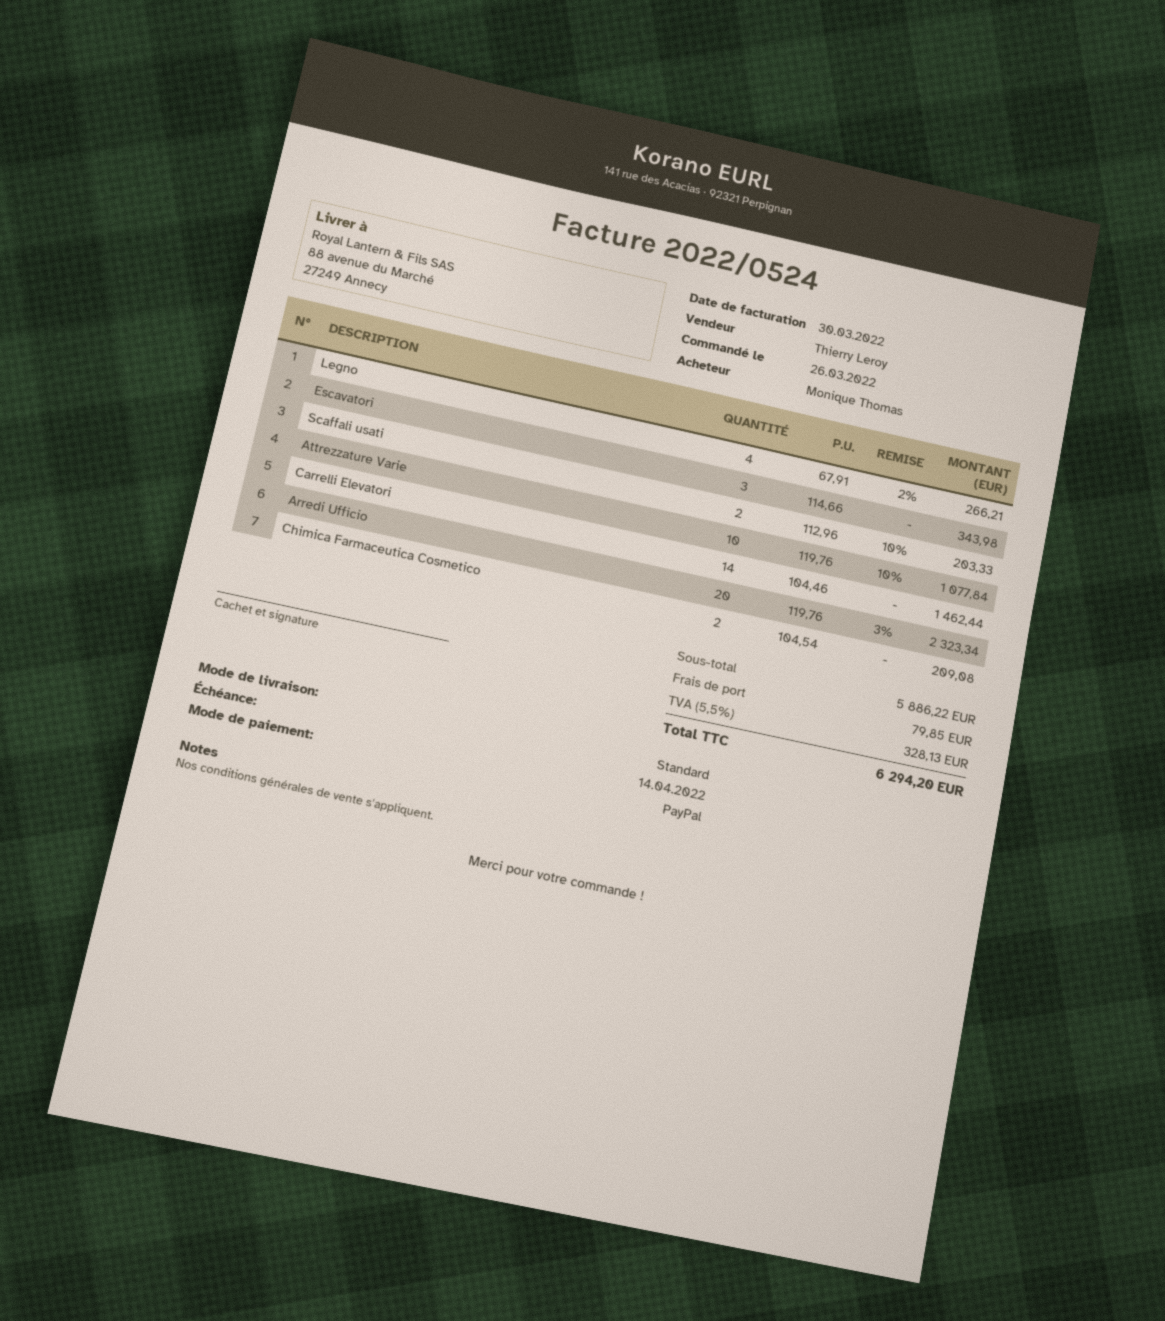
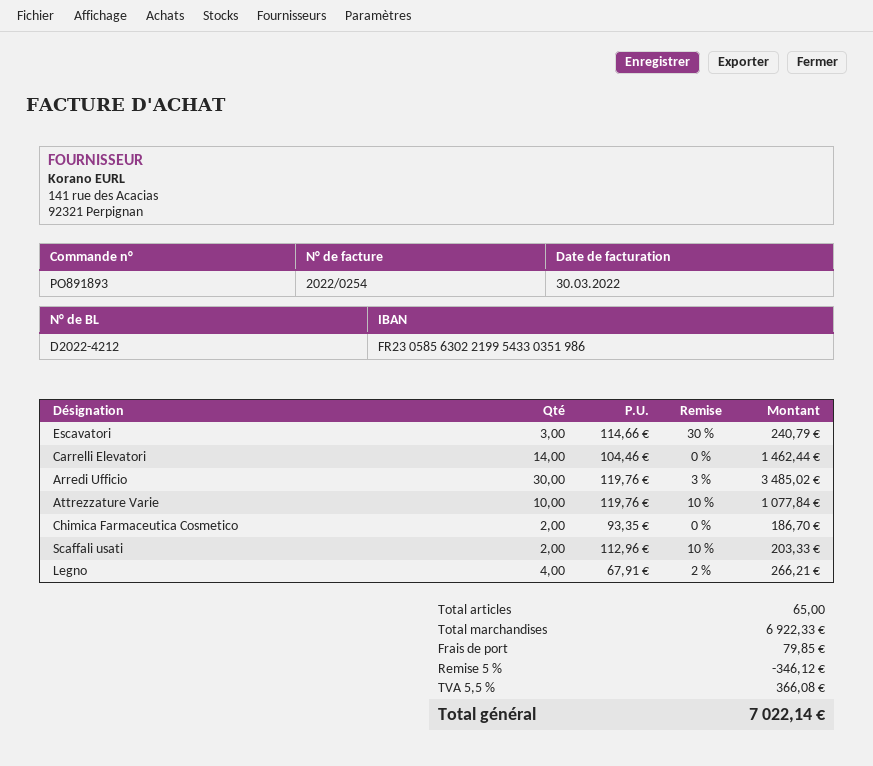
invoice number: 2022/0524 -> 2022/0254
Escavatori: 3 x 114.66 = 343.98 -> 3 x 114.66 - 30% = 240.79
Arredi Ufficio: 20 x 119.76 - 3% = 2323.34 -> 30 x 119.76 - 3% = 3485.02
Chimica Farmaceutica Cosmetico: 2 x 104.54 = 209.08 -> 2 x 93.35 = 186.70
subtotal: 5886.22 -> 6922.33
discount: none -> 5% = 346.12
tax: 5.5% = 328.13 -> 5.5% = 366.08
total: 6294.20 -> 7022.14

